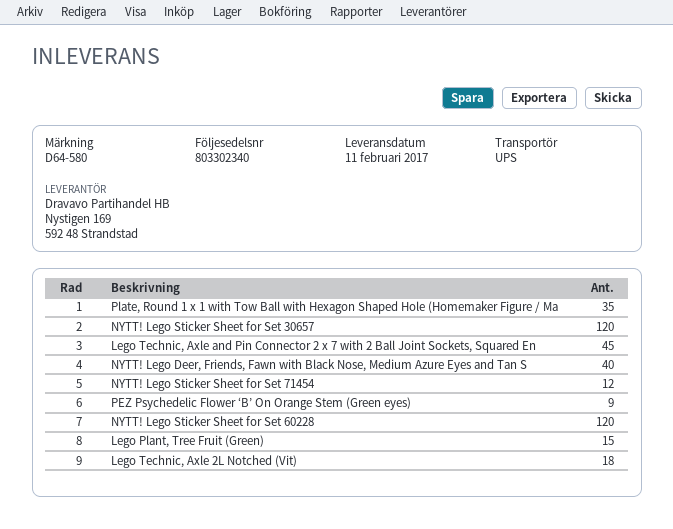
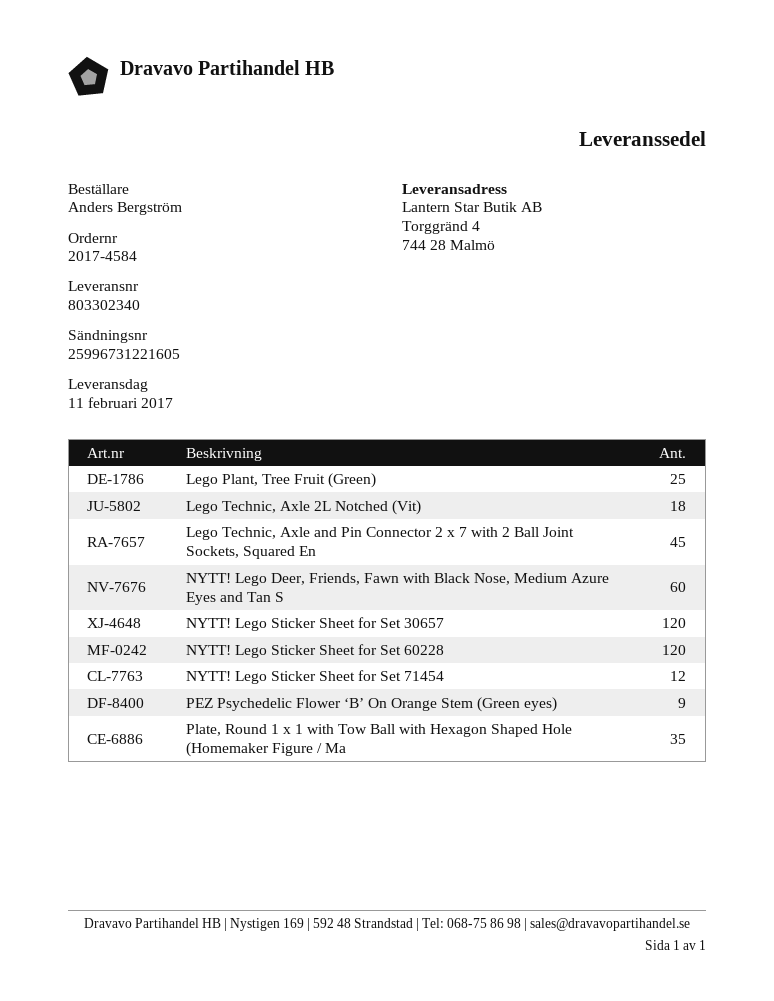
NYTT! Lego Deer, Friends, Fawn with Black Nose, Medium Azure Eyes and Tan S: 40 -> 60
Lego Plant, Tree Fruit (Green): 15 -> 25

